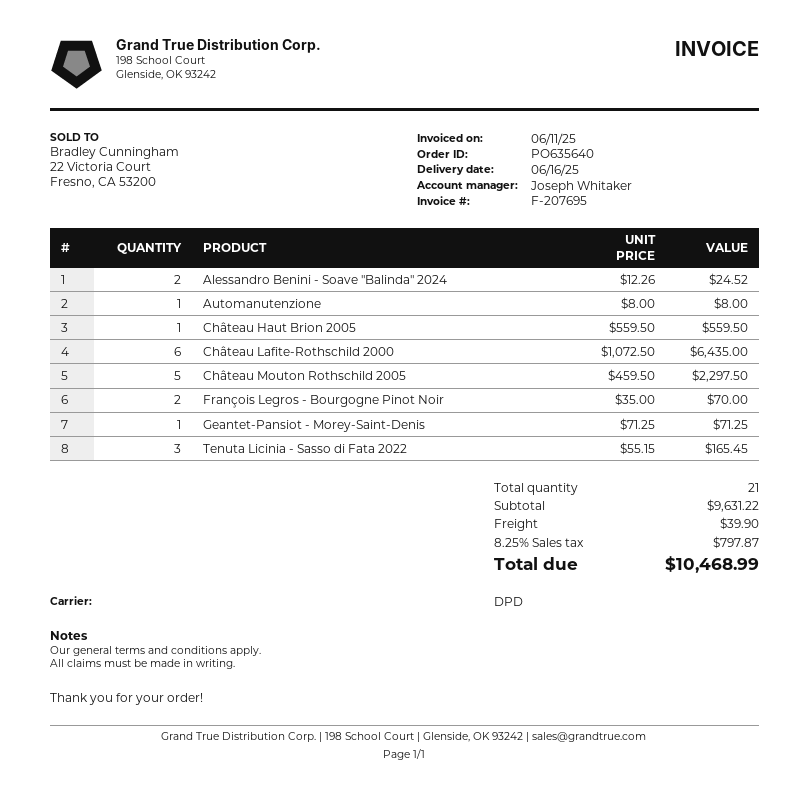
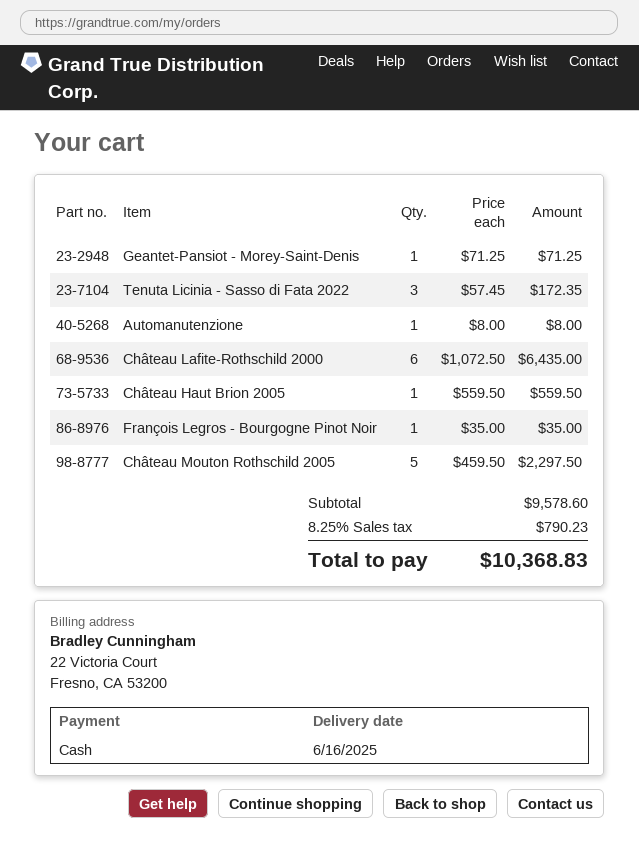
Alessandro Benini - Soave "Balinda" 2024: 2 x 12.26 = 24.52 -> none
François Legros - Bourgogne Pinot Noir: 2 x 35.00 = 70.00 -> 1 x 35.00 = 35.00
Tenuta Licinia - Sasso di Fata 2022: 3 x 55.15 = 165.45 -> 3 x 57.45 = 172.35
subtotal: 9631.22 -> 9578.60
shipping: 39.90 -> none
tax: 8.25% = 797.87 -> 8.25% = 790.23
total: 10468.99 -> 10368.83

